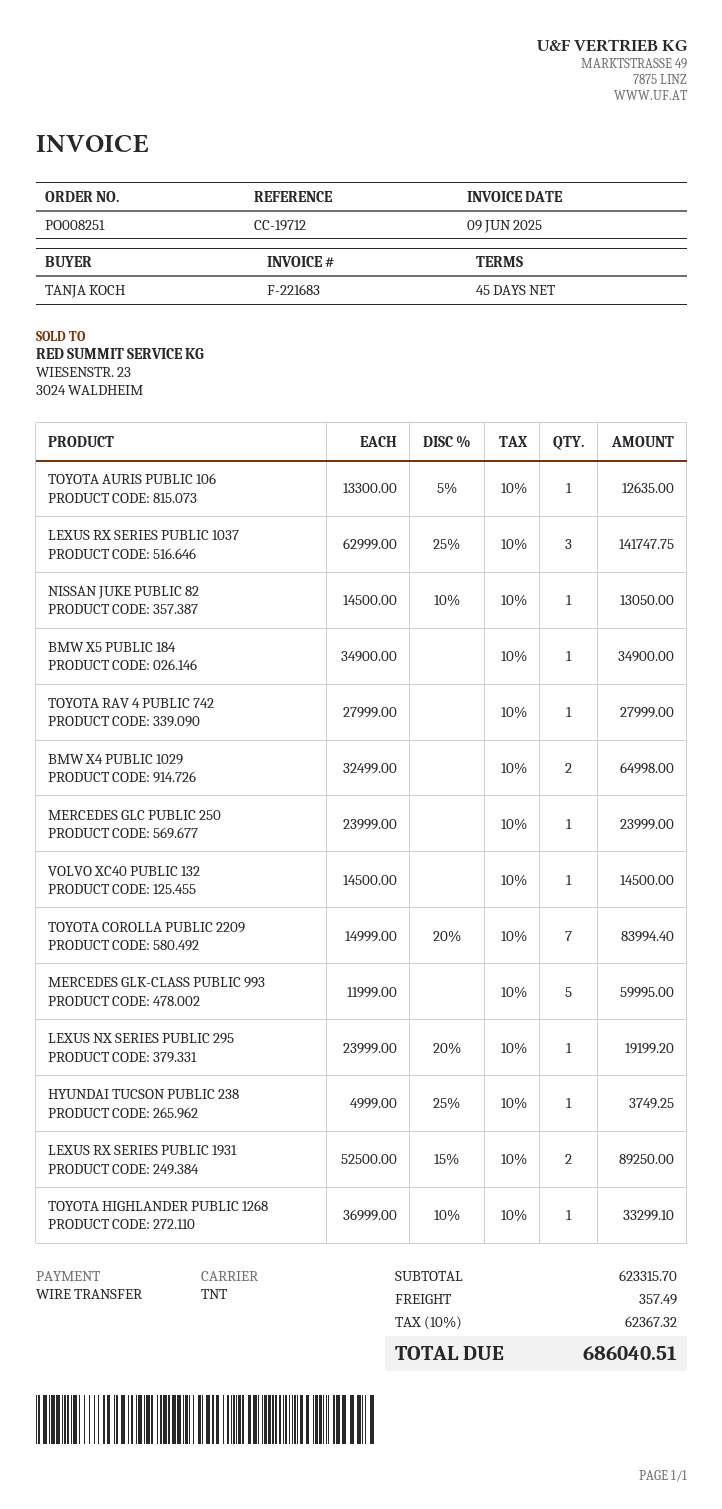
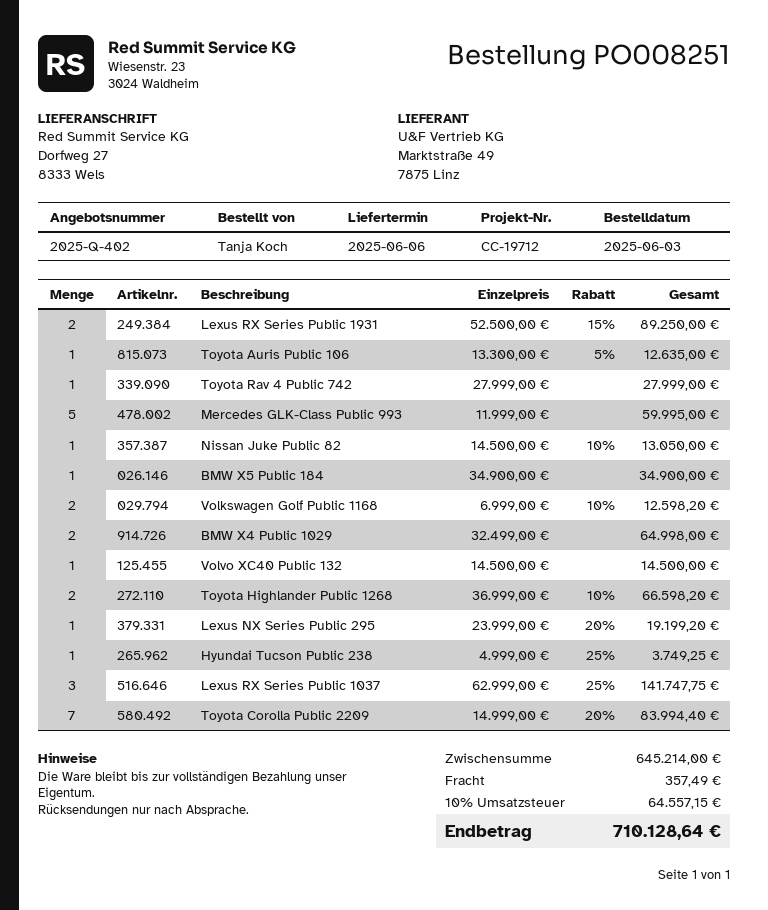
MERCEDES GLC PUBLIC 250: 1 x 23999.00 = 23999.00 -> none
TOYOTA HIGHLANDER PUBLIC 1268: 1 x 36999.00 - 10% = 33299.10 -> 2 x 36999.00 - 10% = 66598.20
Volkswagen Golf Public 1168: none -> 2 x 6999.00 - 10% = 12598.20
subtotal: 623315.70 -> 645214.00
tax: 10% = 62367.32 -> 10% = 64557.15
total: 686040.51 -> 710128.64

